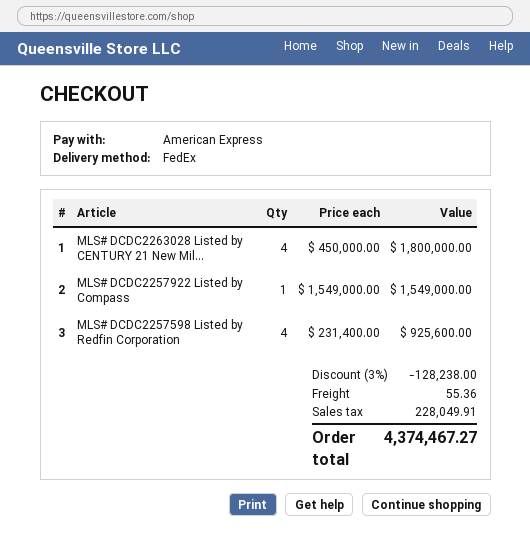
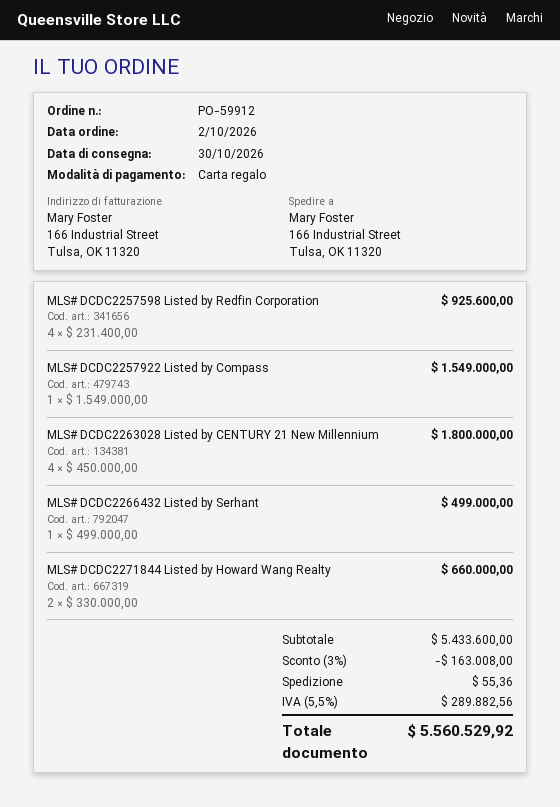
payment method: American Express -> gift card
MLS# DCDC2266432 Listed by Serhant: none -> 1 x 499000.00 = 499000.00
MLS# DCDC2271844 Listed by Howard Wang Realty: none -> 2 x 330000.00 = 660000.00
discount: 3% = 128238.00 -> 3% = 163008.00
tax: 228049.91 -> 289882.56
total: 4374467.27 -> 5560529.92

